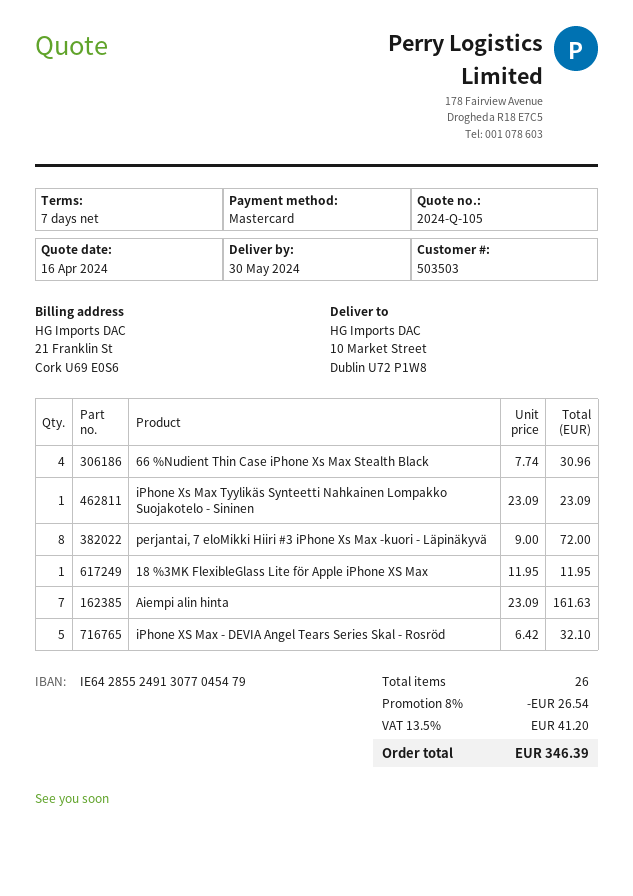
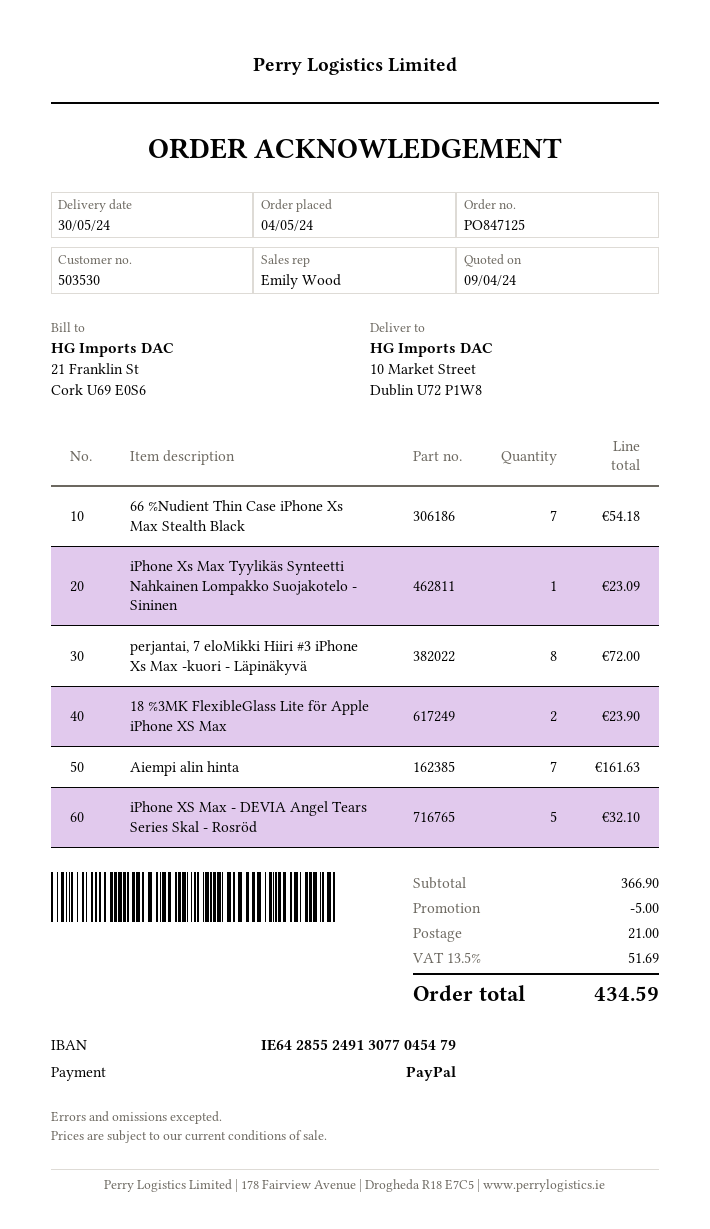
quote date: 2024-04-16 -> 2024-04-09
customer number: 503503 -> 503530
payment method: Mastercard -> PayPal
66 %Nudient Thin Case iPhone Xs Max Stealth Black: 4 for 30.96 -> 7 for 54.18
18 %3MK FlexibleGlass Lite för Apple iPhone XS Max: 1 for 11.95 -> 2 for 23.90
discount: 26.54 -> 5.00
shipping: none -> 21.00
tax: 13.5% = 41.20 -> 13.5% = 51.69
total: 346.39 -> 434.59

